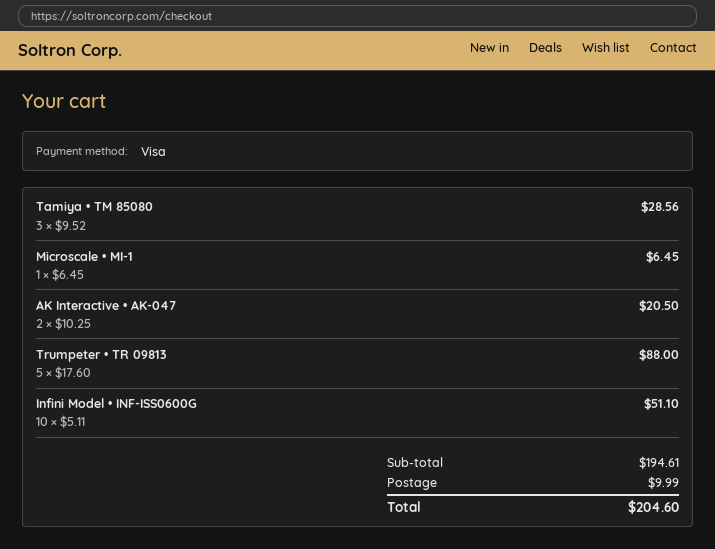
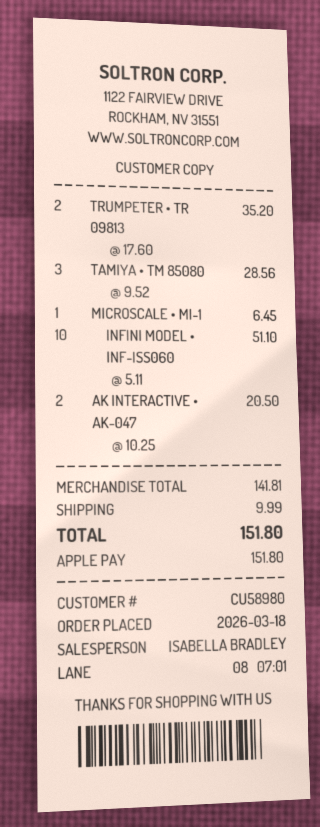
payment method: Visa -> Apple Pay
Trumpeter • TR 09813: 5 x 17.60 = 88.00 -> 2 x 17.60 = 35.20
subtotal: 194.61 -> 141.81
total: 204.60 -> 151.80

